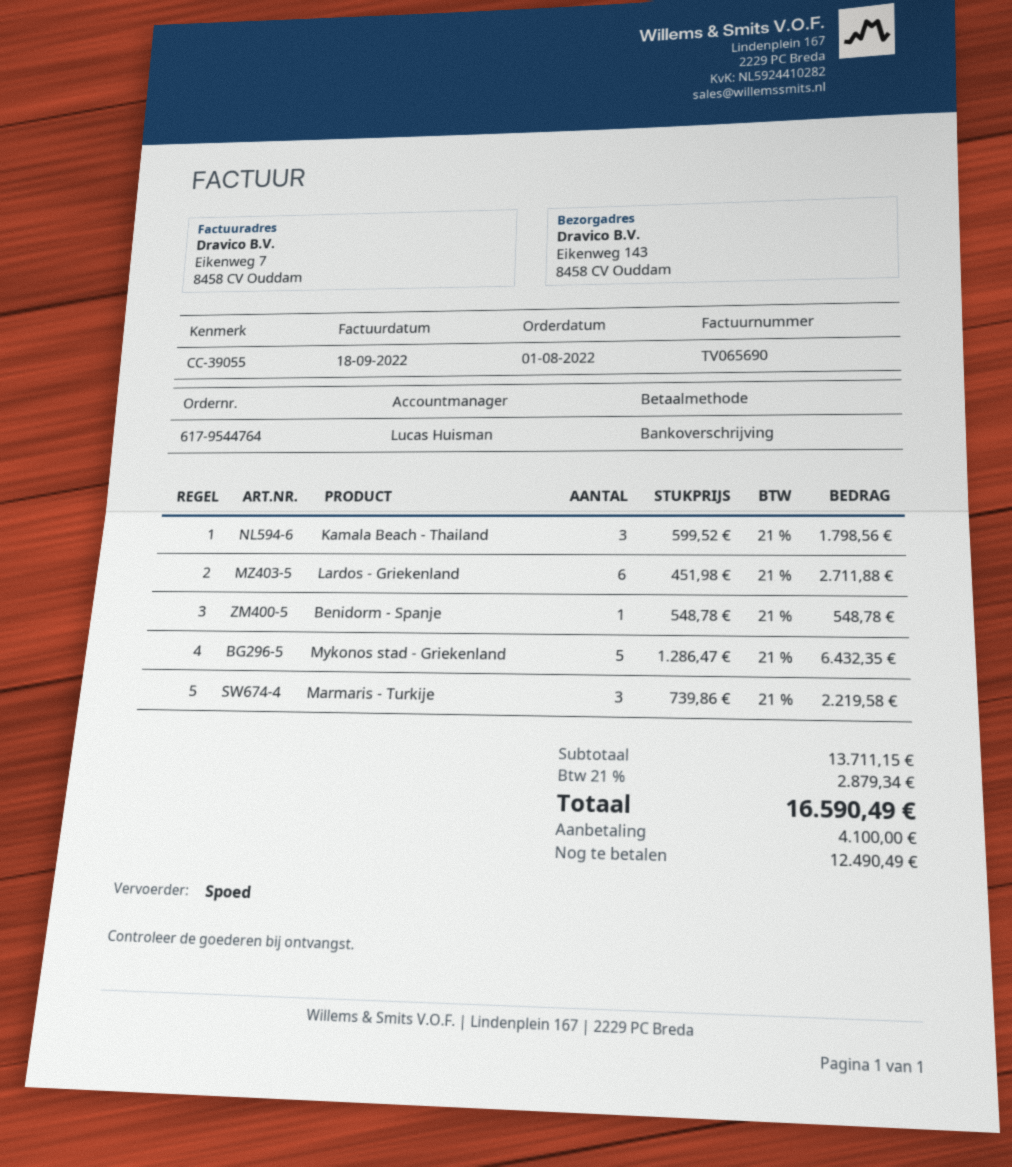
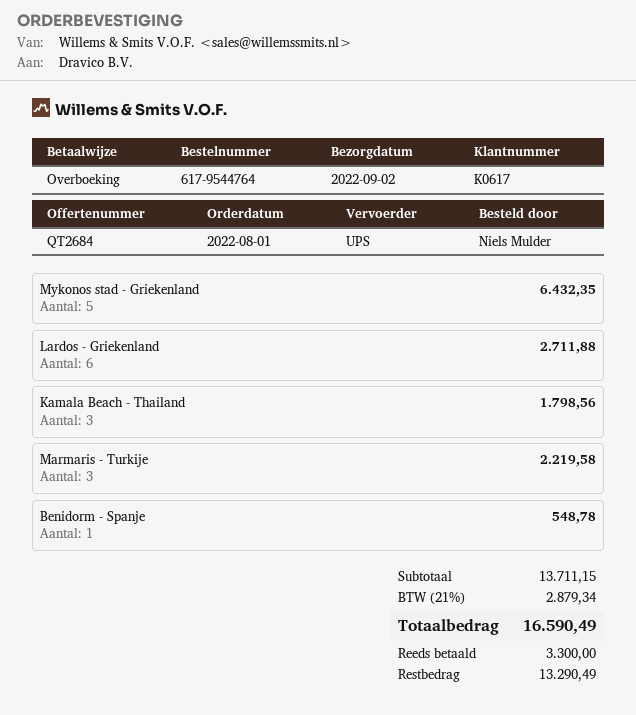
shipping method: express -> UPS
deposit: 4100.00 -> 3300.00
balance: 12490.49 -> 13290.49

